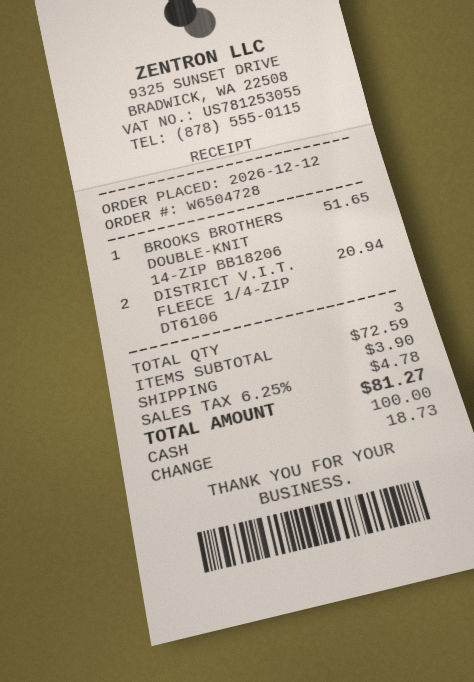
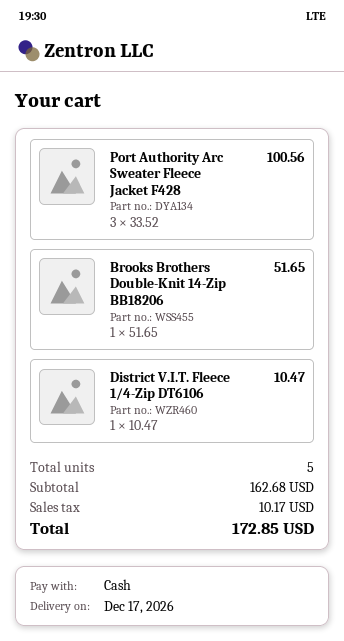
DISTRICT V.I.T. FLEECE 1/4-ZIP DT6106: 2 for 20.94 -> 1 for 10.47
Port Authority Arc Sweater Fleece Jacket F428: none -> 3 for 100.56
total quantity: 3 -> 5
subtotal: 72.59 -> 162.68
shipping: 3.90 -> none
tax: 4.78 -> 10.17
total: 81.27 -> 172.85

